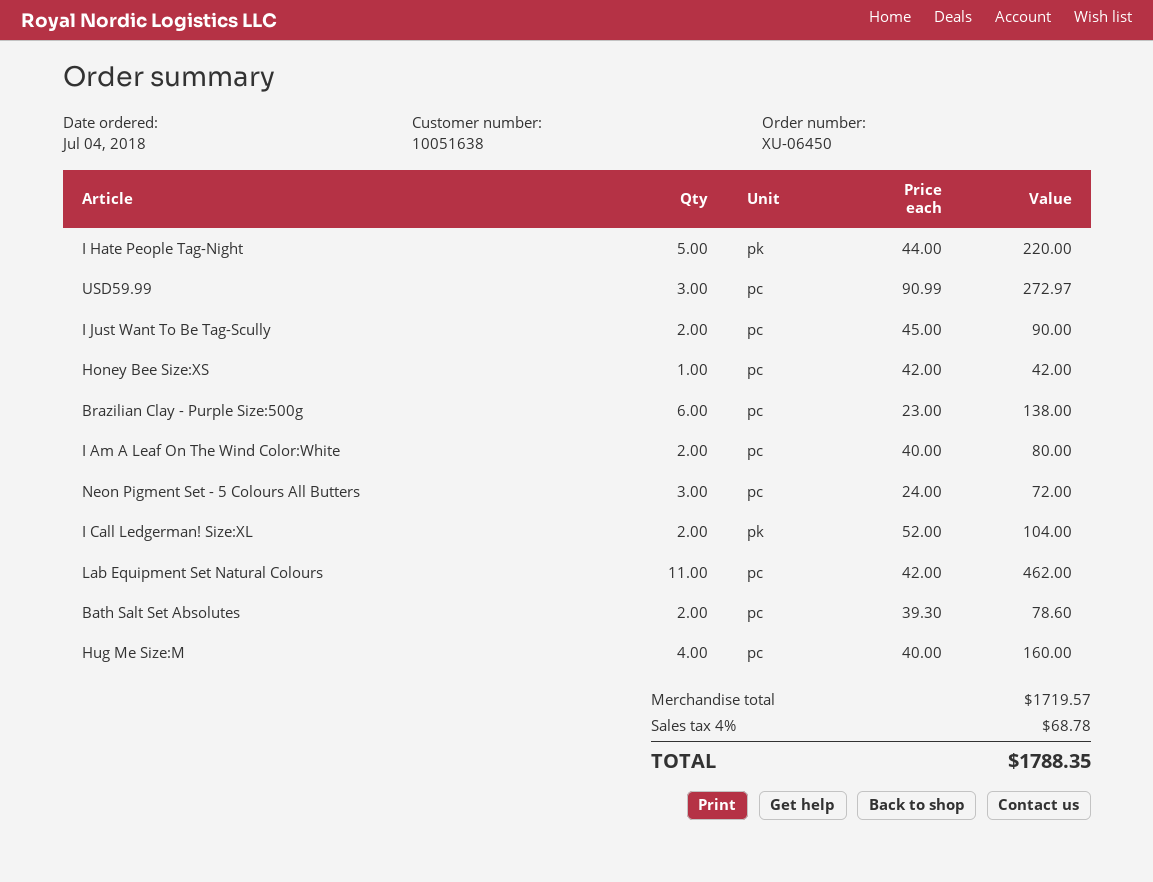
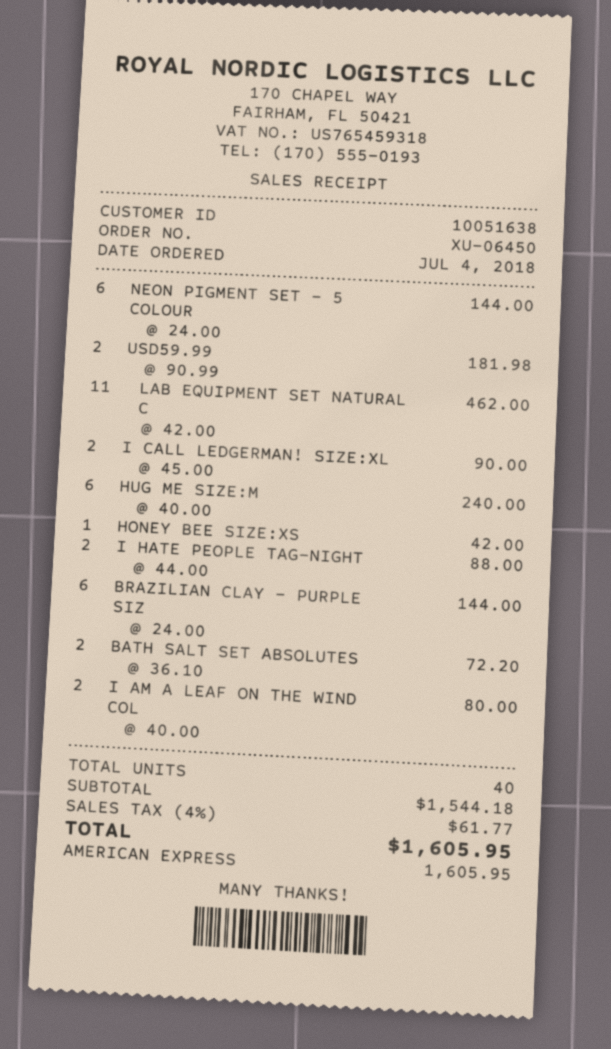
I Hate People Tag-Night: 5 x 44.00 = 220.00 -> 2 x 44.00 = 88.00
USD59.99: 3 x 90.99 = 272.97 -> 2 x 90.99 = 181.98
I Just Want To Be Tag-Scully: 2 x 45.00 = 90.00 -> none
Brazilian Clay - Purple Size:500g: 6 x 23.00 = 138.00 -> 6 x 24.00 = 144.00
Neon Pigment Set - 5 Colours All Butters: 3 x 24.00 = 72.00 -> 6 x 24.00 = 144.00
I Call Ledgerman! Size:XL: 2 x 52.00 = 104.00 -> 2 x 45.00 = 90.00
Bath Salt Set Absolutes: 2 x 39.30 = 78.60 -> 2 x 36.10 = 72.20
Hug Me Size:M: 4 x 40.00 = 160.00 -> 6 x 40.00 = 240.00
subtotal: 1719.57 -> 1544.18
tax: 4% = 68.78 -> 4% = 61.77
total: 1788.35 -> 1605.95

